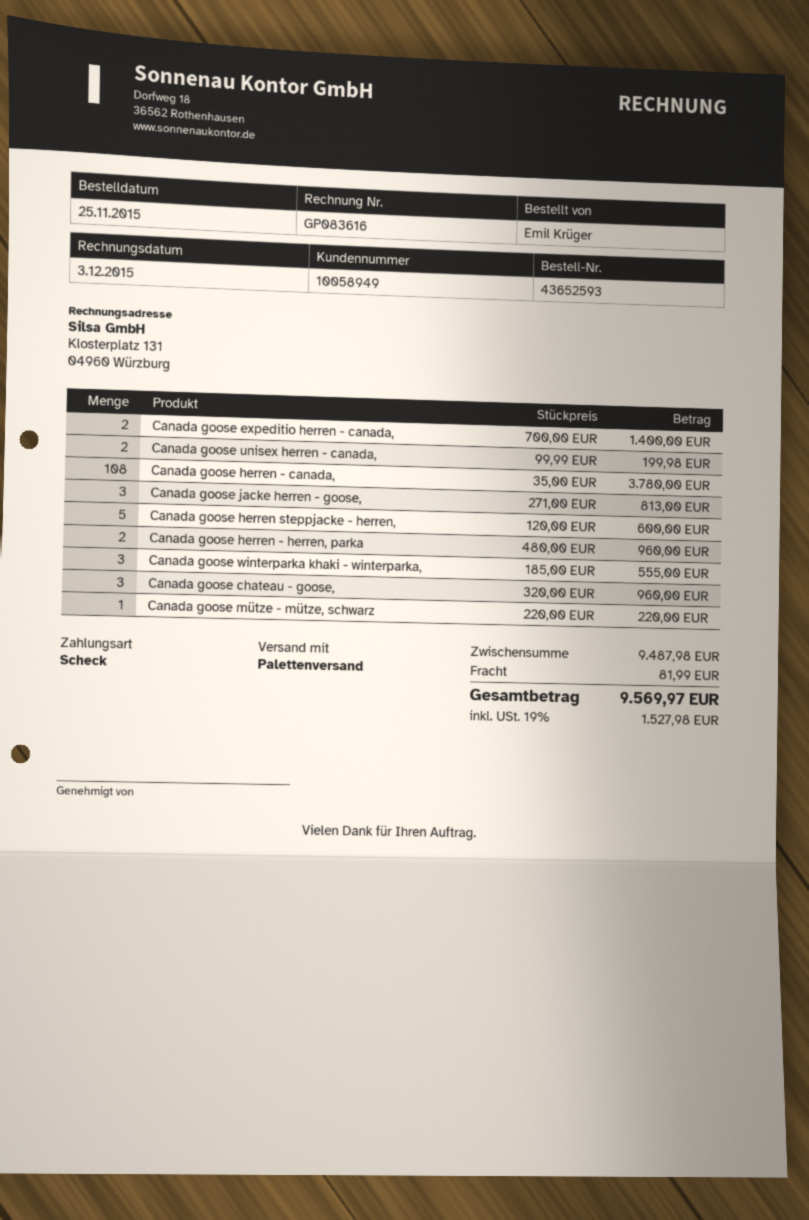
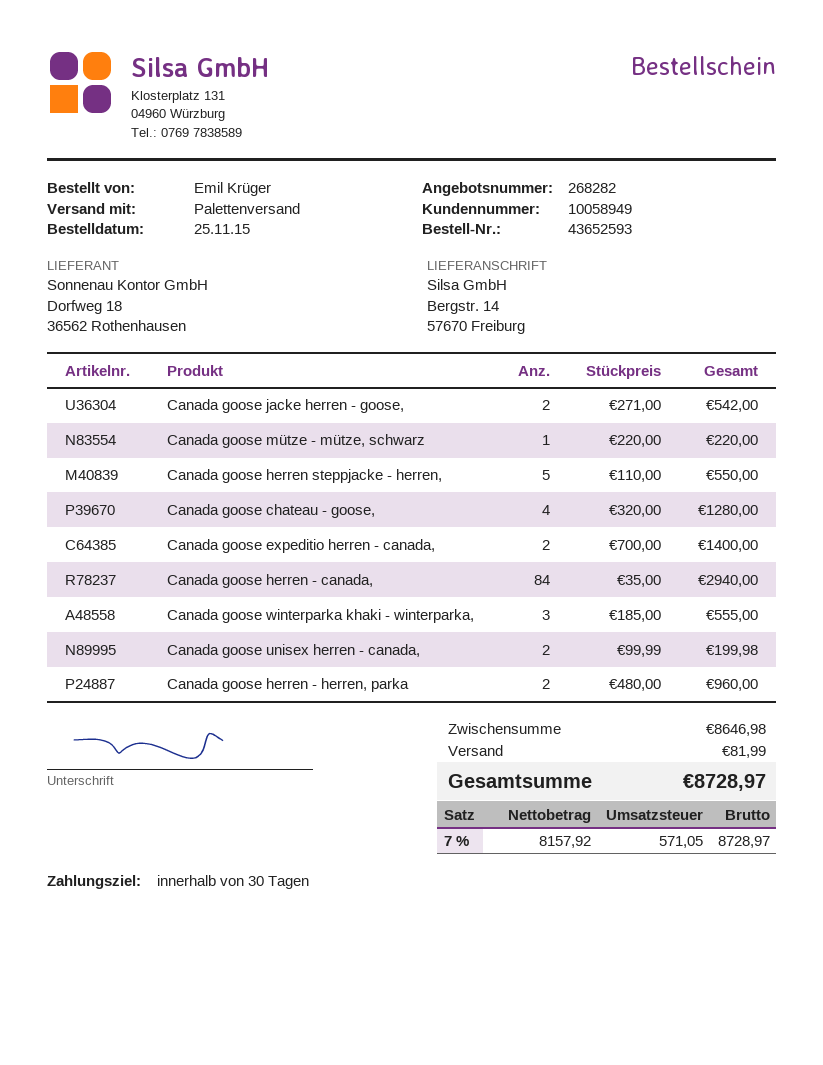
Canada goose herren - canada,: 108 x 35.00 = 3780.00 -> 84 x 35.00 = 2940.00
Canada goose jacke herren - goose,: 3 x 271.00 = 813.00 -> 2 x 271.00 = 542.00
Canada goose herren steppjacke - herren,: 5 x 120.00 = 600.00 -> 5 x 110.00 = 550.00
Canada goose chateau - goose,: 3 x 320.00 = 960.00 -> 4 x 320.00 = 1280.00
subtotal: 9487.98 -> 8646.98
tax: 19% = 1527.98 -> 7% = 571.05
total: 9569.97 -> 8728.97

